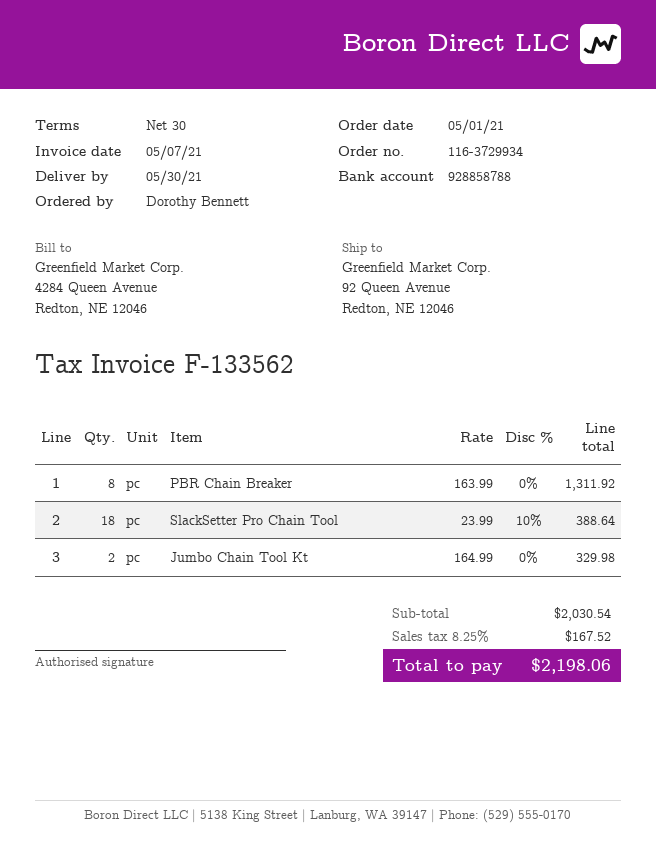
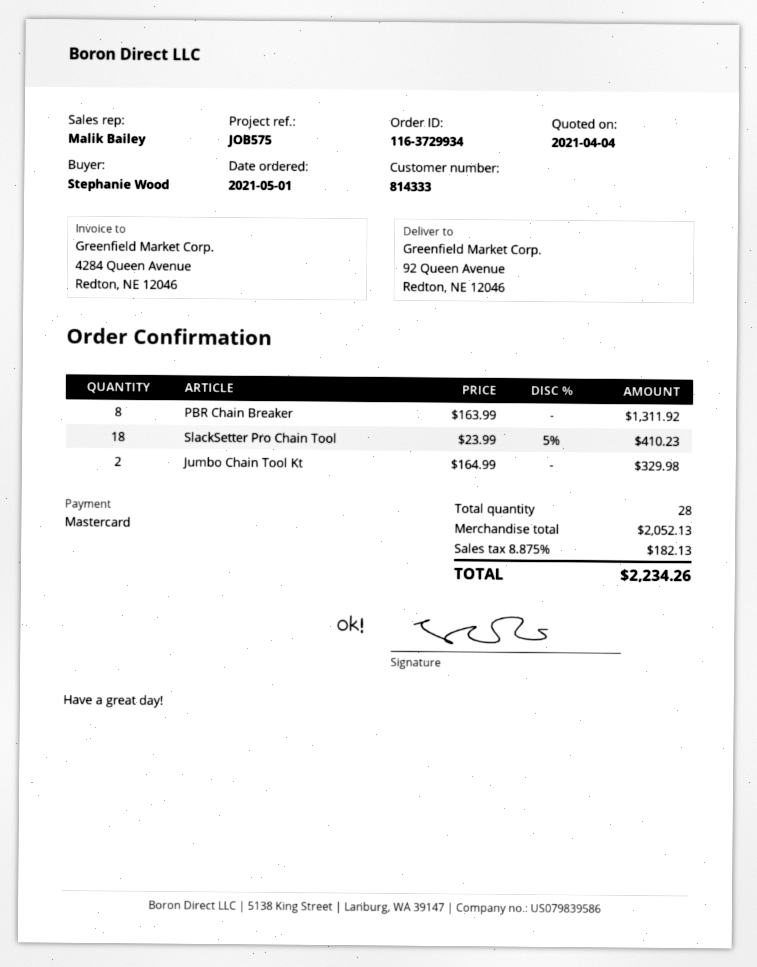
ordered by: Dorothy Bennett -> Stephanie Wood
SlackSetter Pro Chain Tool: 18 x 23.99 - 10% = 388.64 -> 18 x 23.99 - 5% = 410.23
subtotal: 2030.54 -> 2052.13
tax: 8.25% = 167.52 -> 8.875% = 182.13
total: 2198.06 -> 2234.26

